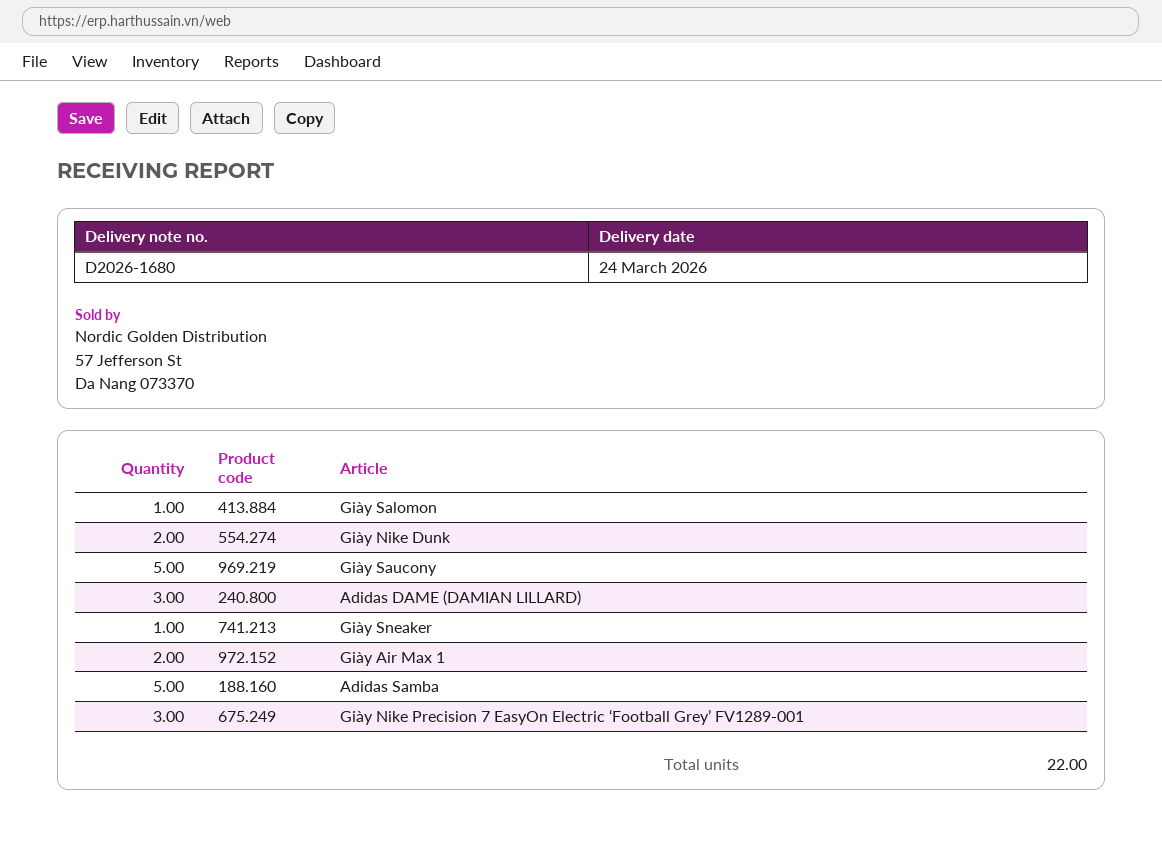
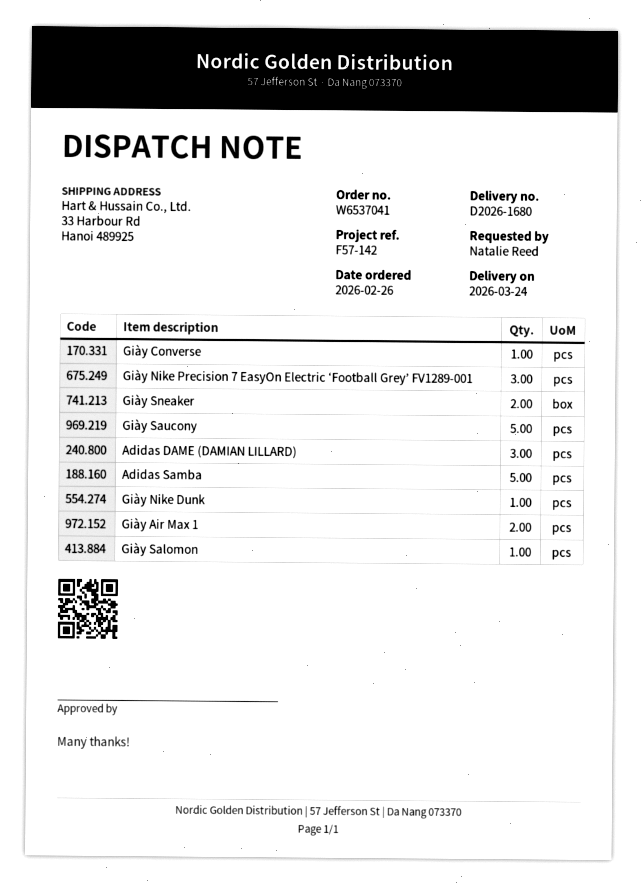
Giày Nike Dunk: 2 -> 1
Giày Sneaker: 1 -> 2
Giày Converse: none -> 1

